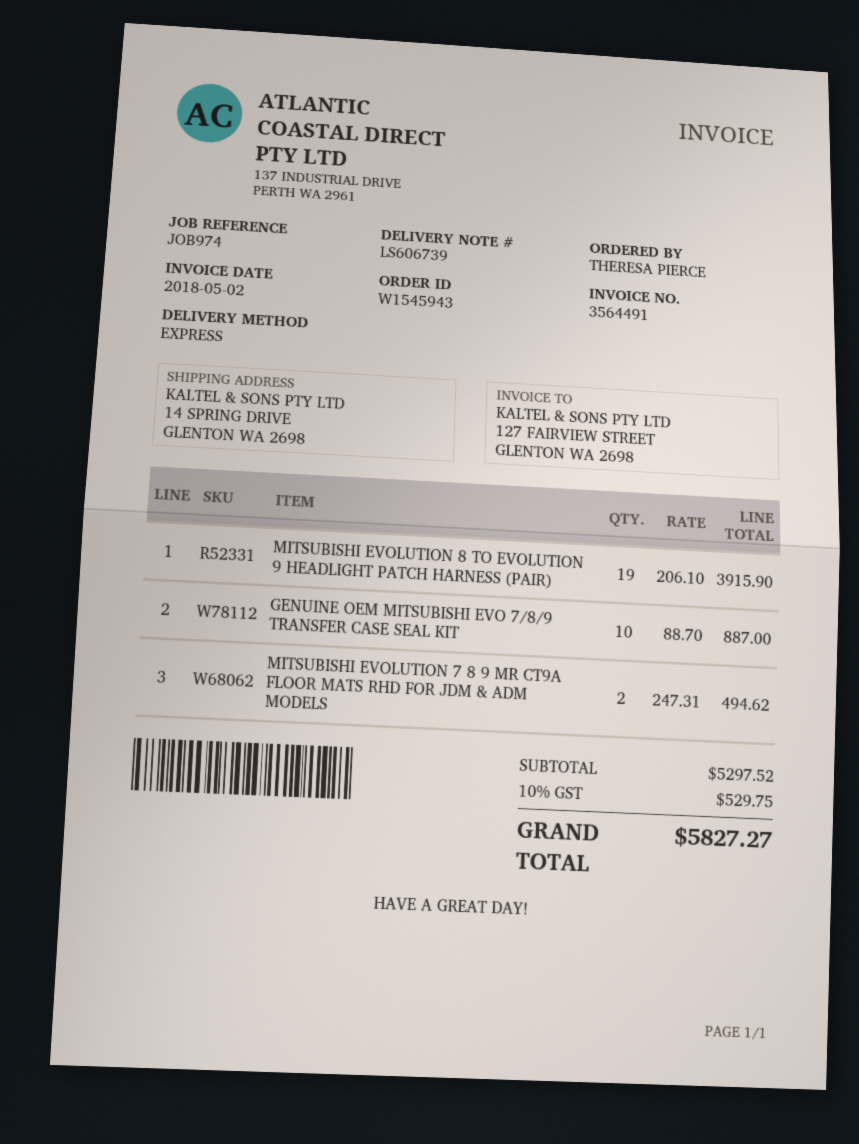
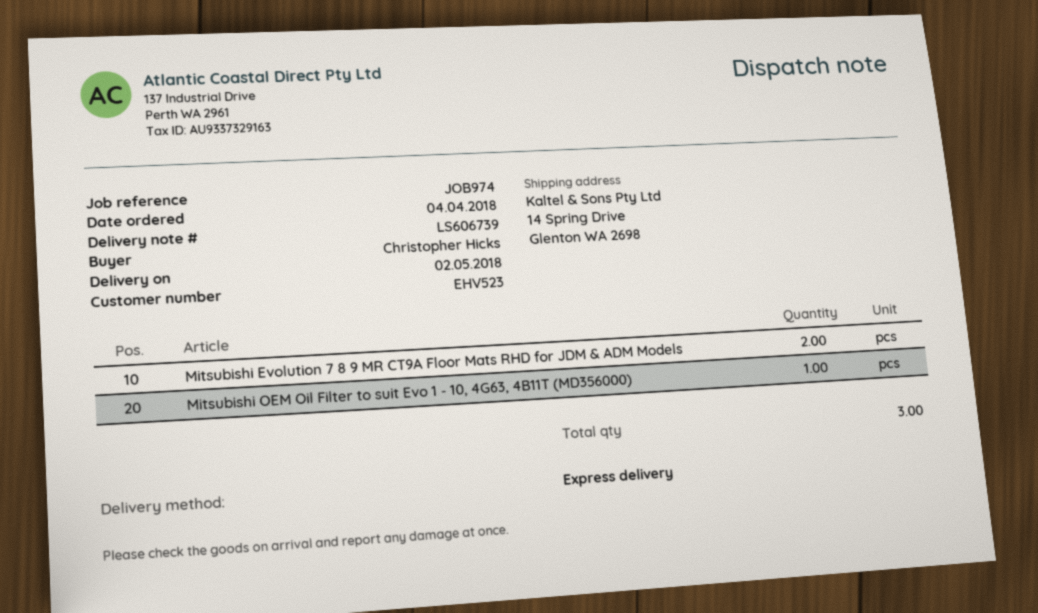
ordered by: THERESA PIERCE -> Christopher Hicks
MITSUBISHI EVOLUTION 8 TO EVOLUTION 9 HEADLIGHT PATCH HARNESS (PAIR): 19 -> none
GENUINE OEM MITSUBISHI EVO 7/8/9 TRANSFER CASE SEAL KIT: 10 -> none
Mitsubishi OEM Oil Filter to suit Evo 1 - 10, 4G63, 4B11T (MD356000): none -> 1

